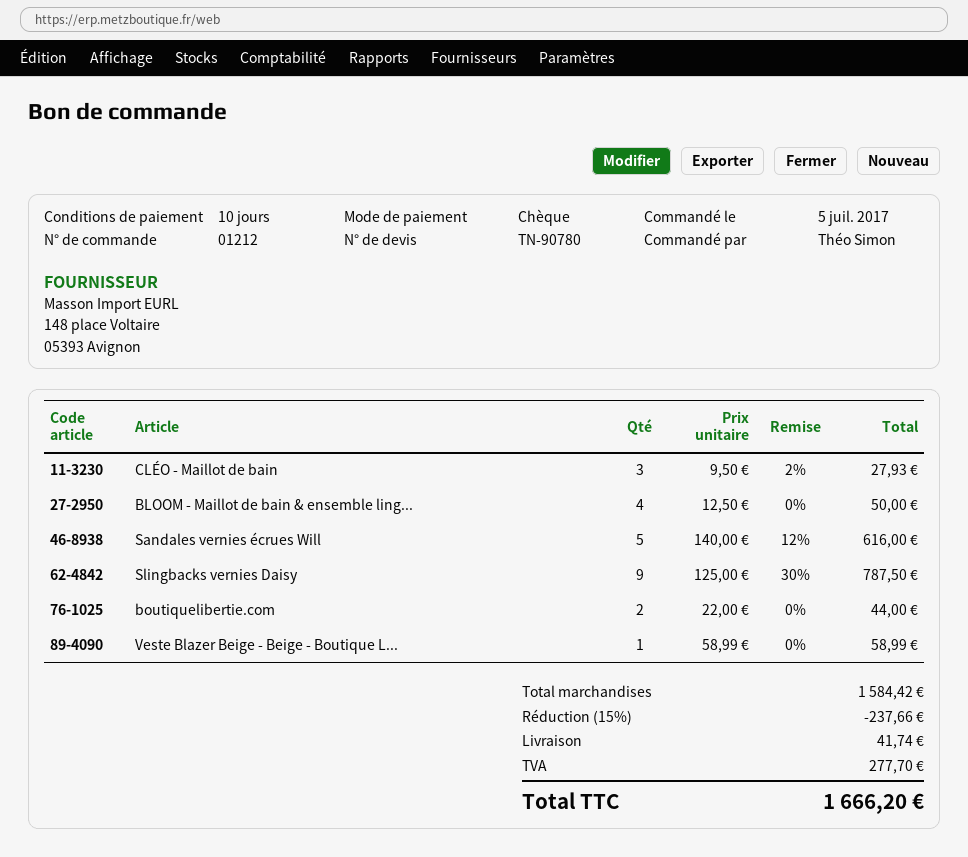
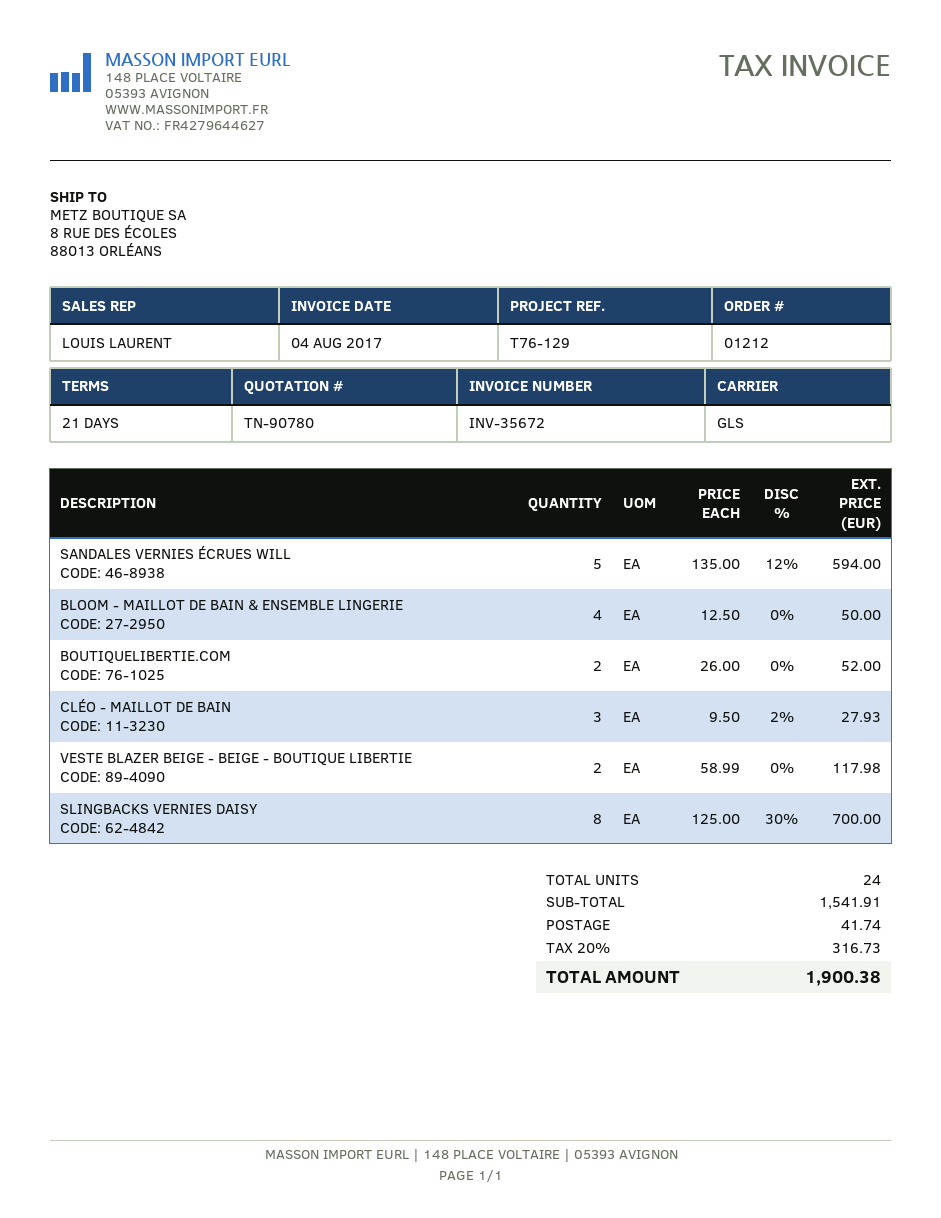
payment terms: 10 days -> 21 days
Sandales vernies écrues Will: 5 x 140.00 - 12% = 616.00 -> 5 x 135.00 - 12% = 594.00
Slingbacks vernies Daisy: 9 x 125.00 - 30% = 787.50 -> 8 x 125.00 - 30% = 700.00
boutiquelibertie.com: 2 x 22.00 = 44.00 -> 2 x 26.00 = 52.00
Veste Blazer Beige - Beige - Boutique L...: 1 x 58.99 = 58.99 -> 2 x 58.99 = 117.98
subtotal: 1584.42 -> 1541.91
discount: 15% = 237.66 -> none
tax: 277.70 -> 316.73
total: 1666.20 -> 1900.38

